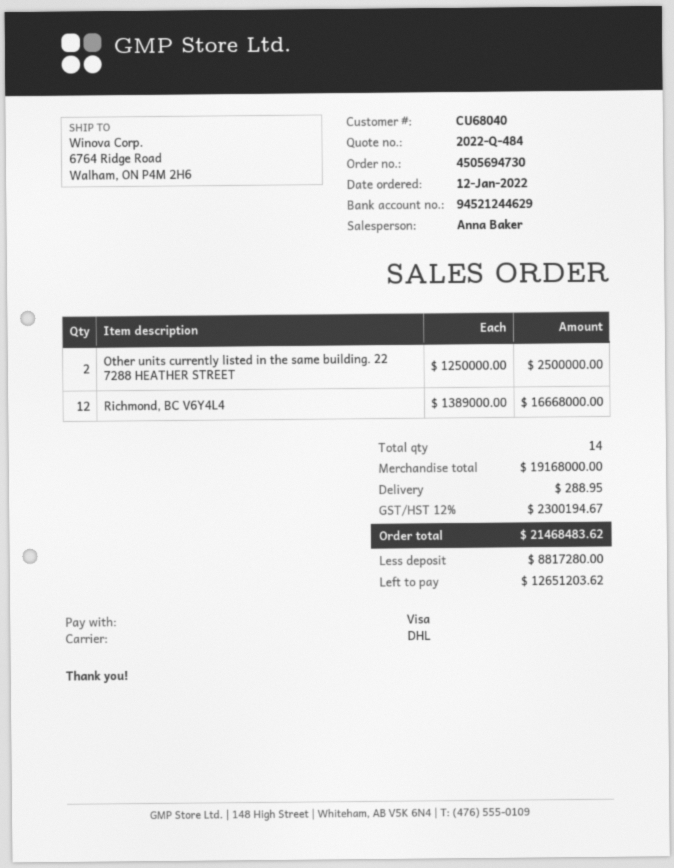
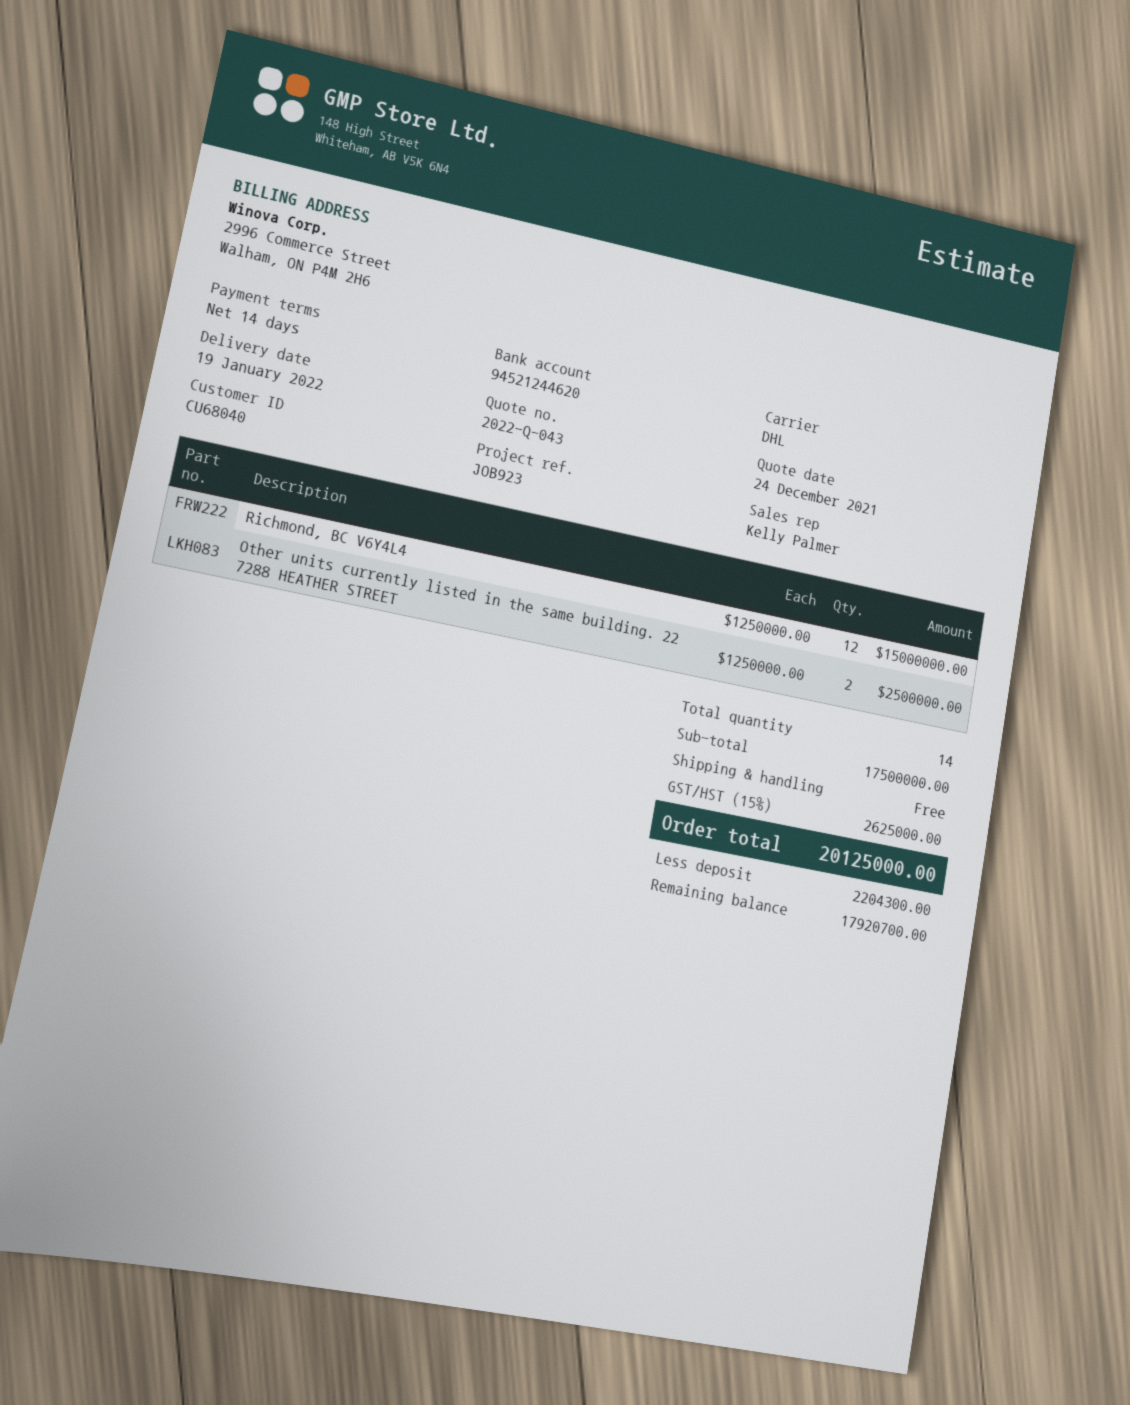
quote number: 2022-Q-484 -> 2022-Q-043
sales rep: Anna Baker -> Kelly Palmer
bank account: 94521244629 -> 94521244620
Richmond, BC V6Y4L4: 12 x 1389000.00 = 16668000.00 -> 12 x 1250000.00 = 15000000.00
subtotal: 19168000.00 -> 17500000.00
shipping: 288.95 -> 0.00
tax: 12% = 2300194.67 -> 15% = 2625000.00
total: 21468483.62 -> 20125000.00
deposit: 8817280.00 -> 2204300.00
balance: 12651203.62 -> 17920700.00

